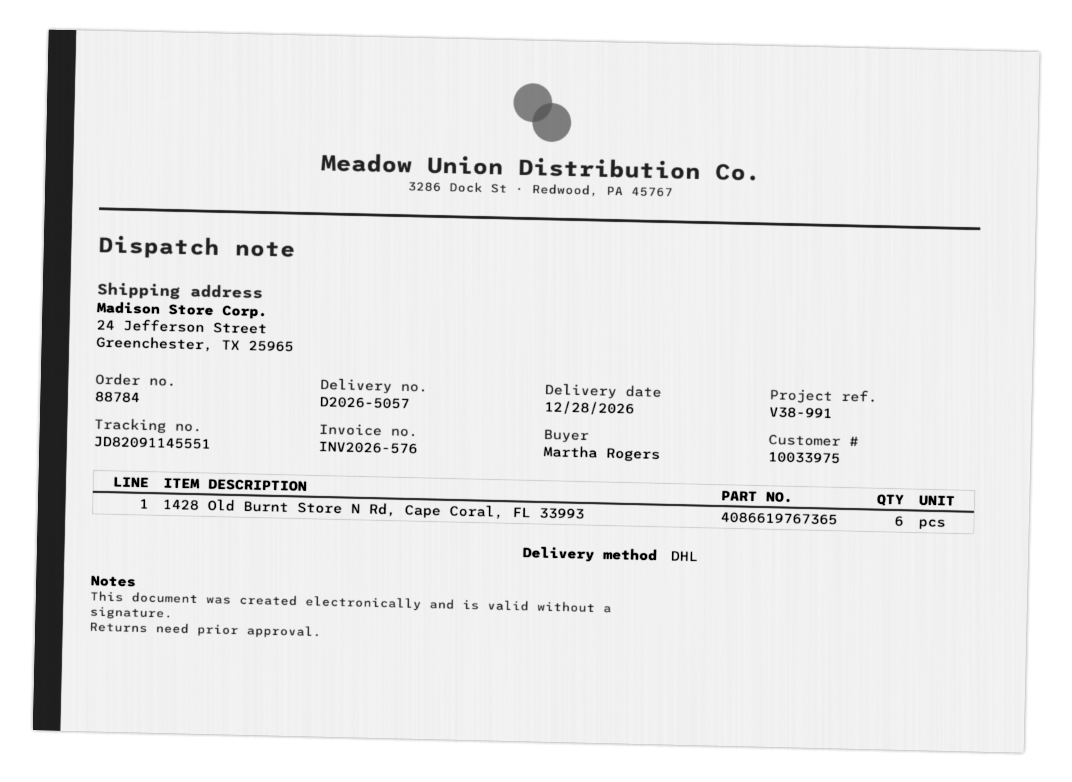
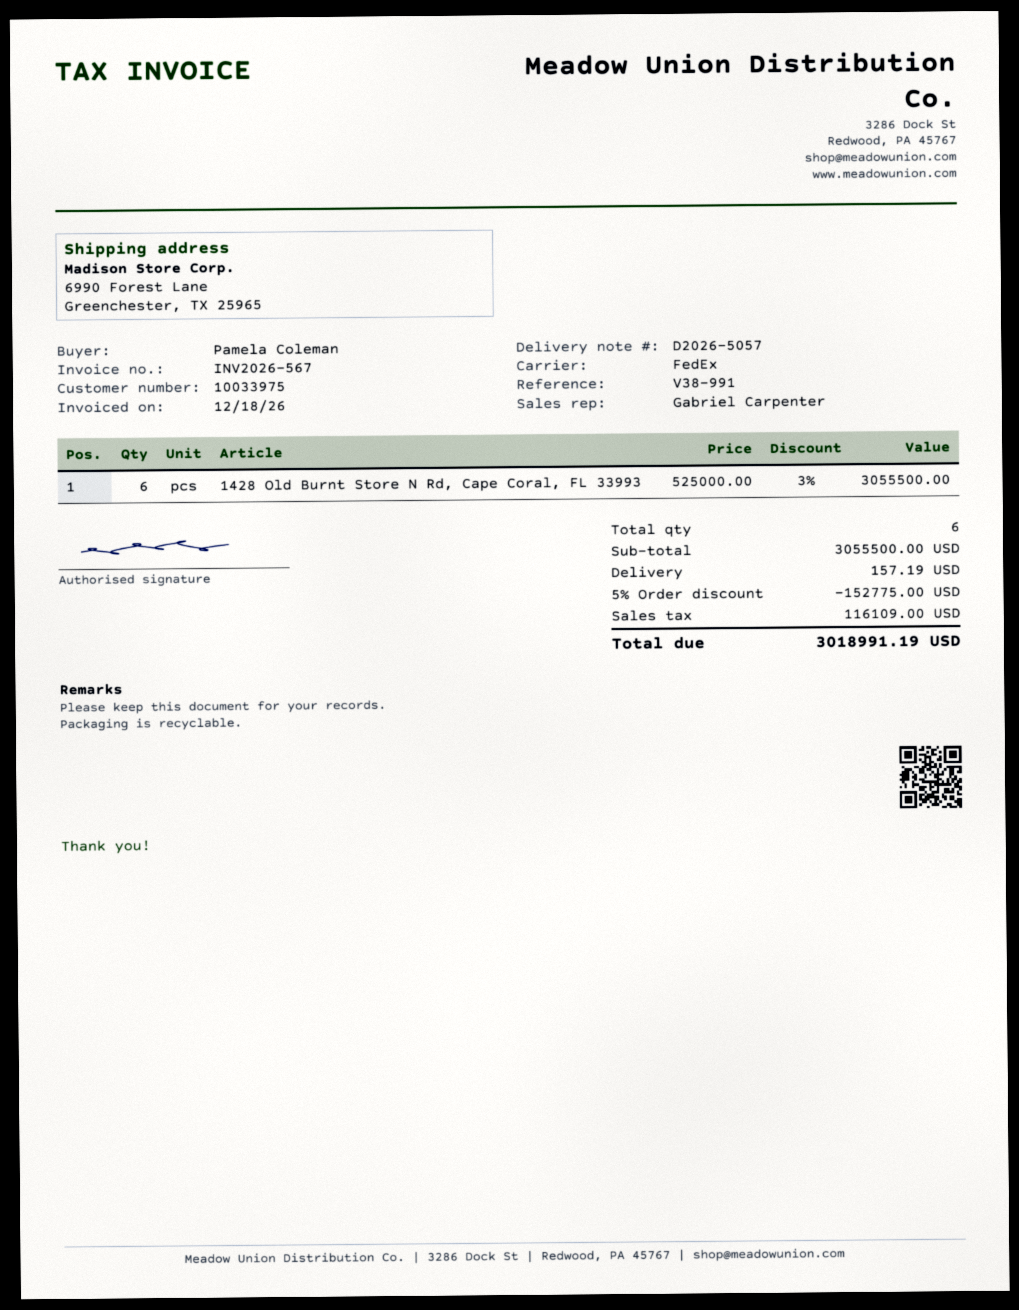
invoice number: INV2026-576 -> INV2026-567
ordered by: Martha Rogers -> Pamela Coleman
shipping method: DHL -> FedEx
ship to: 24 Jefferson Street, Greenchester, TX 25965 -> 6990 Forest Lane, Greenchester, TX 25965

